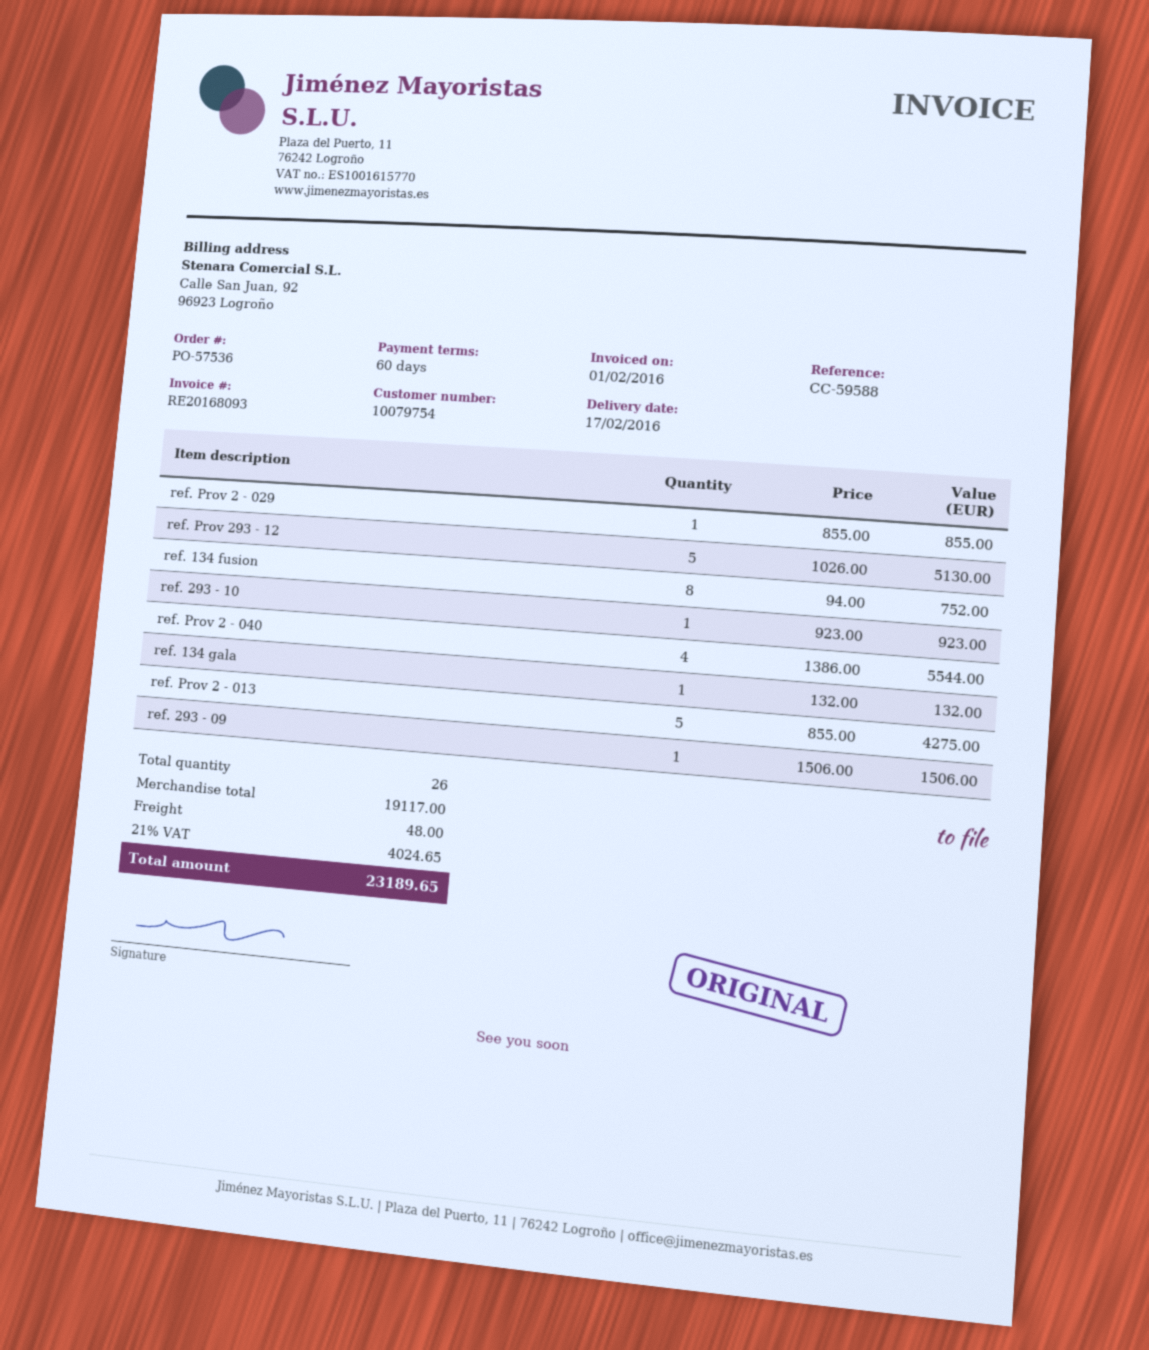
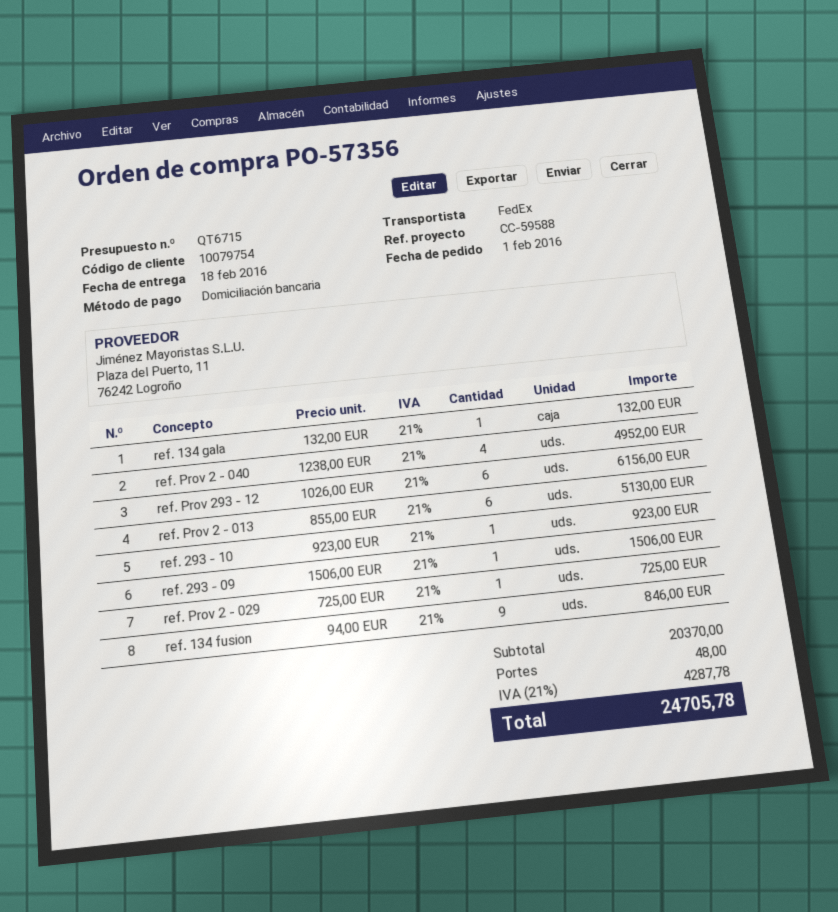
order number: PO-57536 -> PO-57356
delivery date: 2016-02-17 -> 2016-02-18
ref. Prov 2 - 029: 1 x 855.00 = 855.00 -> 1 x 725.00 = 725.00
ref. Prov 293 - 12: 5 x 1026.00 = 5130.00 -> 6 x 1026.00 = 6156.00
ref. 134 fusion: 8 x 94.00 = 752.00 -> 9 x 94.00 = 846.00
ref. Prov 2 - 040: 4 x 1386.00 = 5544.00 -> 4 x 1238.00 = 4952.00
ref. Prov 2 - 013: 5 x 855.00 = 4275.00 -> 6 x 855.00 = 5130.00
subtotal: 19117.00 -> 20370.00
tax: 21% = 4024.65 -> 21% = 4287.78
total: 23189.65 -> 24705.78

